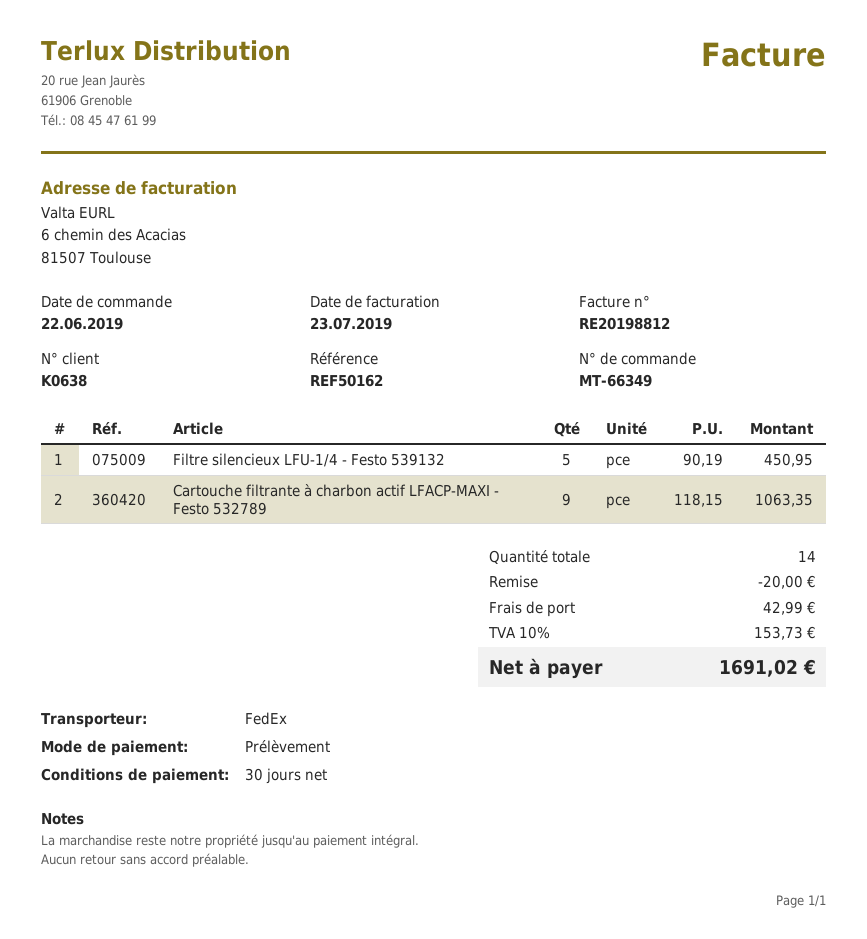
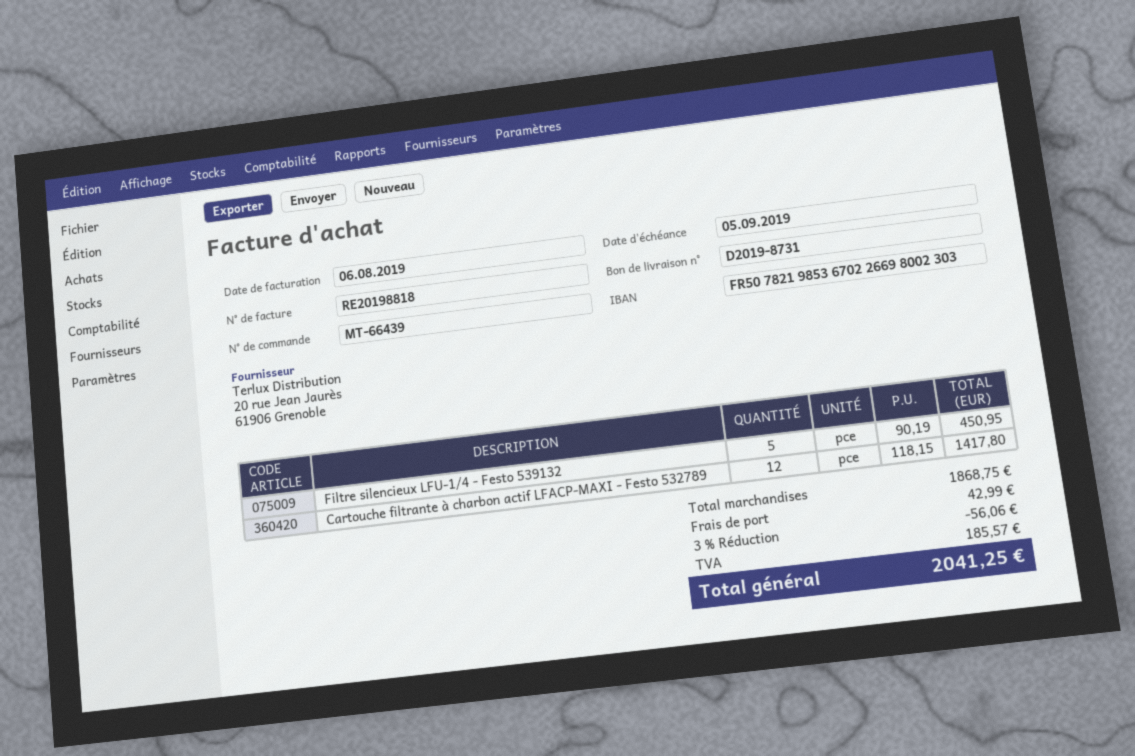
order number: MT-66349 -> MT-66439
invoice number: RE20198812 -> RE20198818
invoice date: 2019-07-23 -> 2019-08-06
Cartouche filtrante à charbon actif LFACP-MAXI - Festo 532789: 9 x 118.15 = 1063.35 -> 12 x 118.15 = 1417.80
discount: 20.00 -> 56.06
tax: 153.73 -> 185.57
total: 1691.02 -> 2041.25

